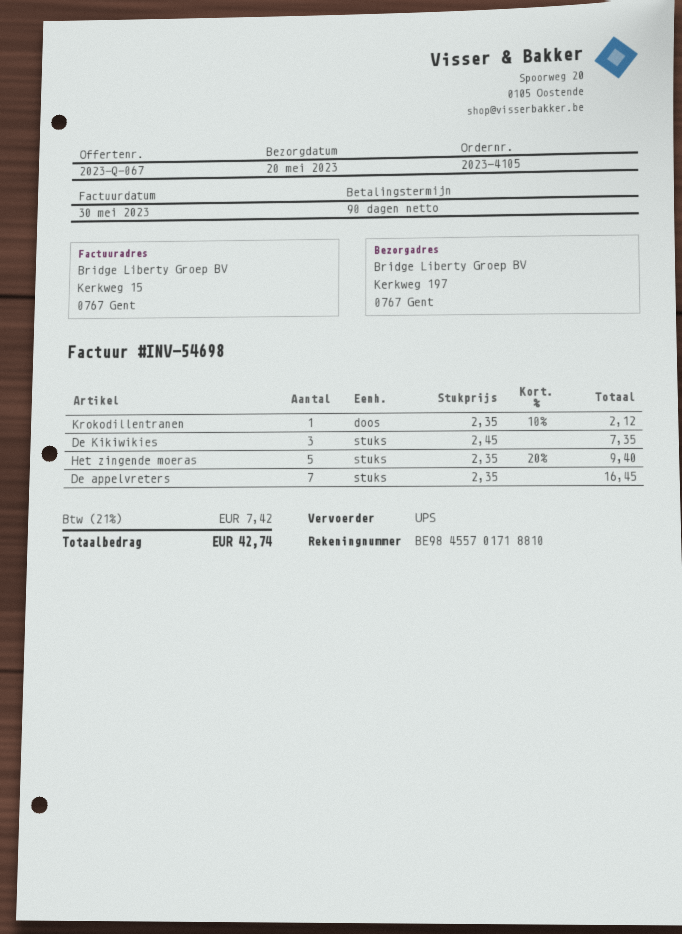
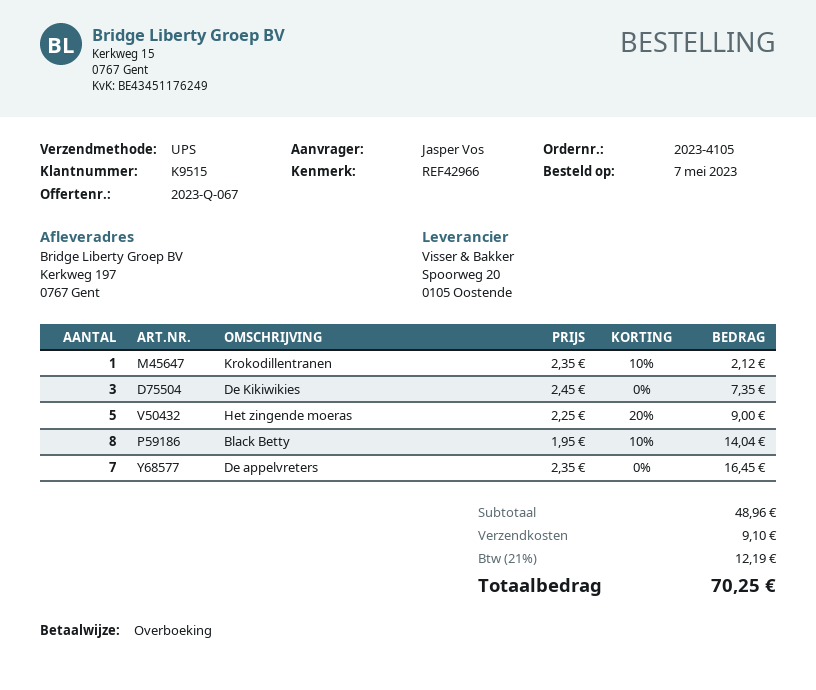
Het zingende moeras: 5 x 2.35 - 20% = 9.40 -> 5 x 2.25 - 20% = 9.00
Black Betty: none -> 8 x 1.95 - 10% = 14.04
shipping: none -> 9.10
tax: 21% = 7.42 -> 21% = 12.19
total: 42.74 -> 70.25

